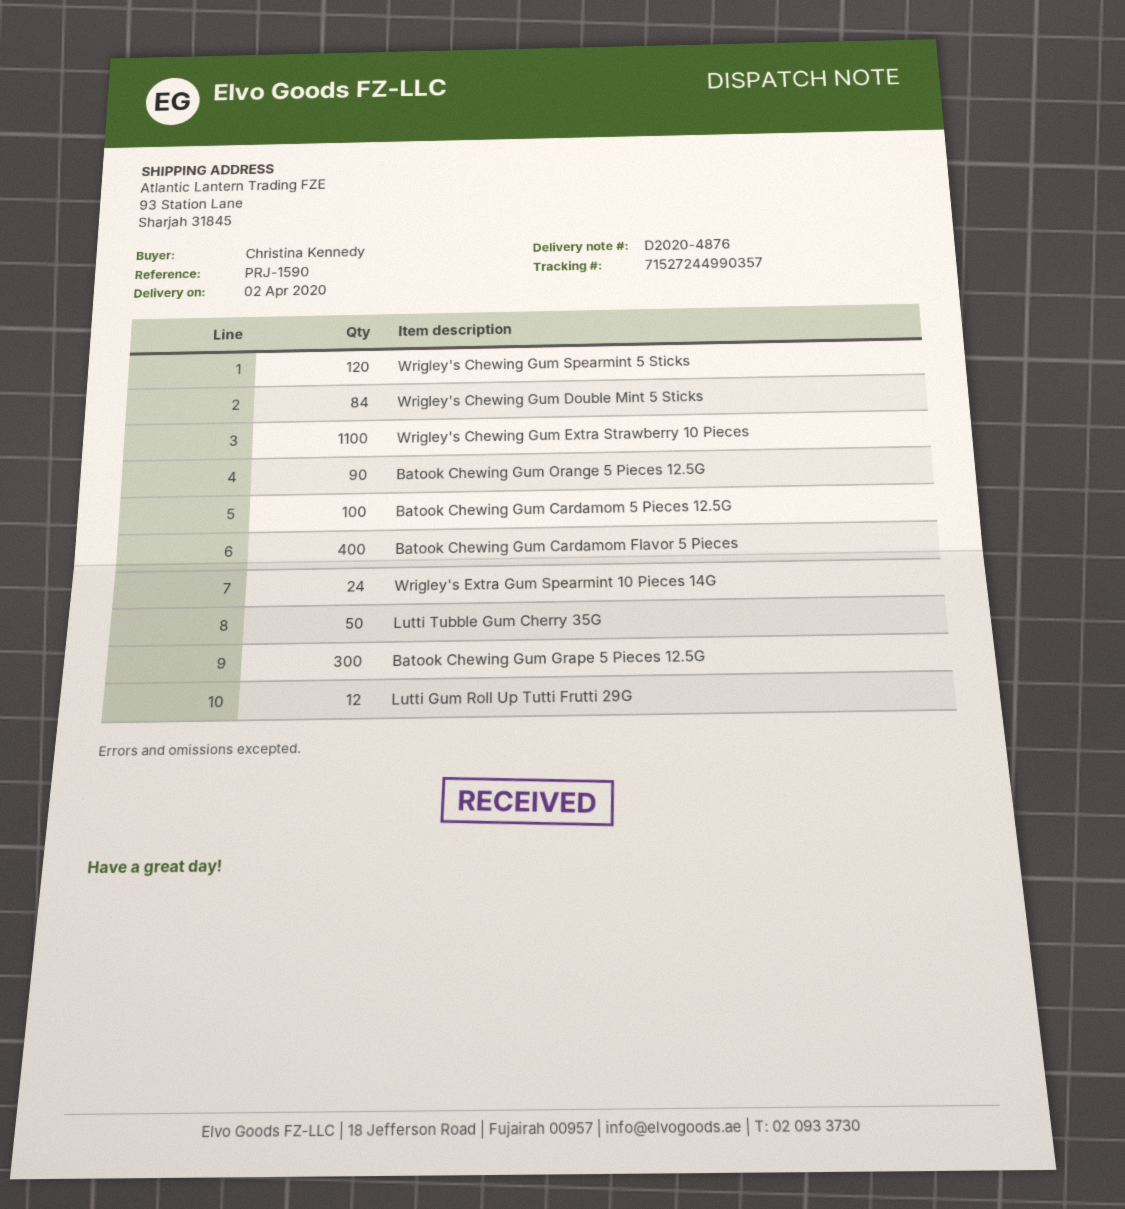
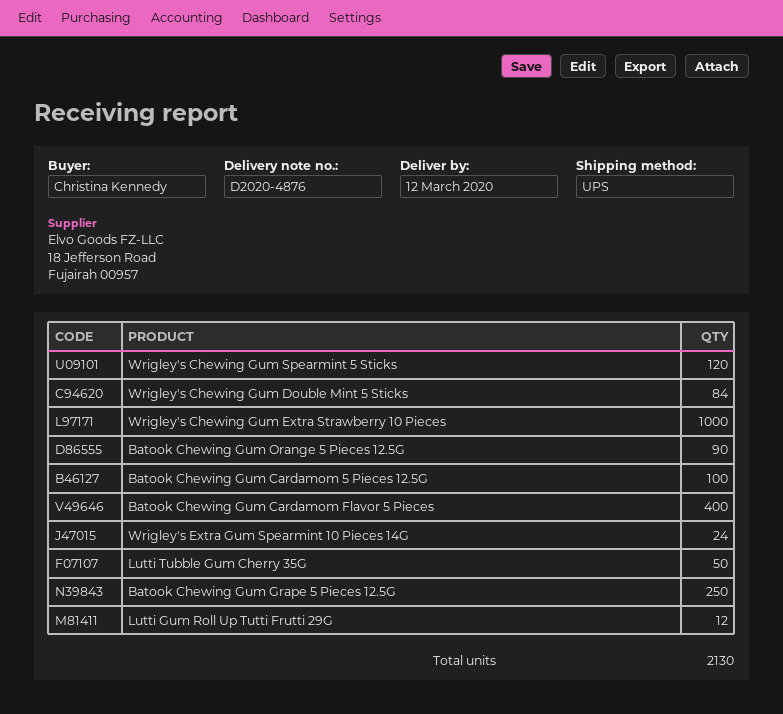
delivery date: 2020-04-02 -> 2020-03-12
Wrigley's Chewing Gum Extra Strawberry 10 Pieces: 1100 -> 1000
Batook Chewing Gum Grape 5 Pieces 12.5G: 300 -> 250

